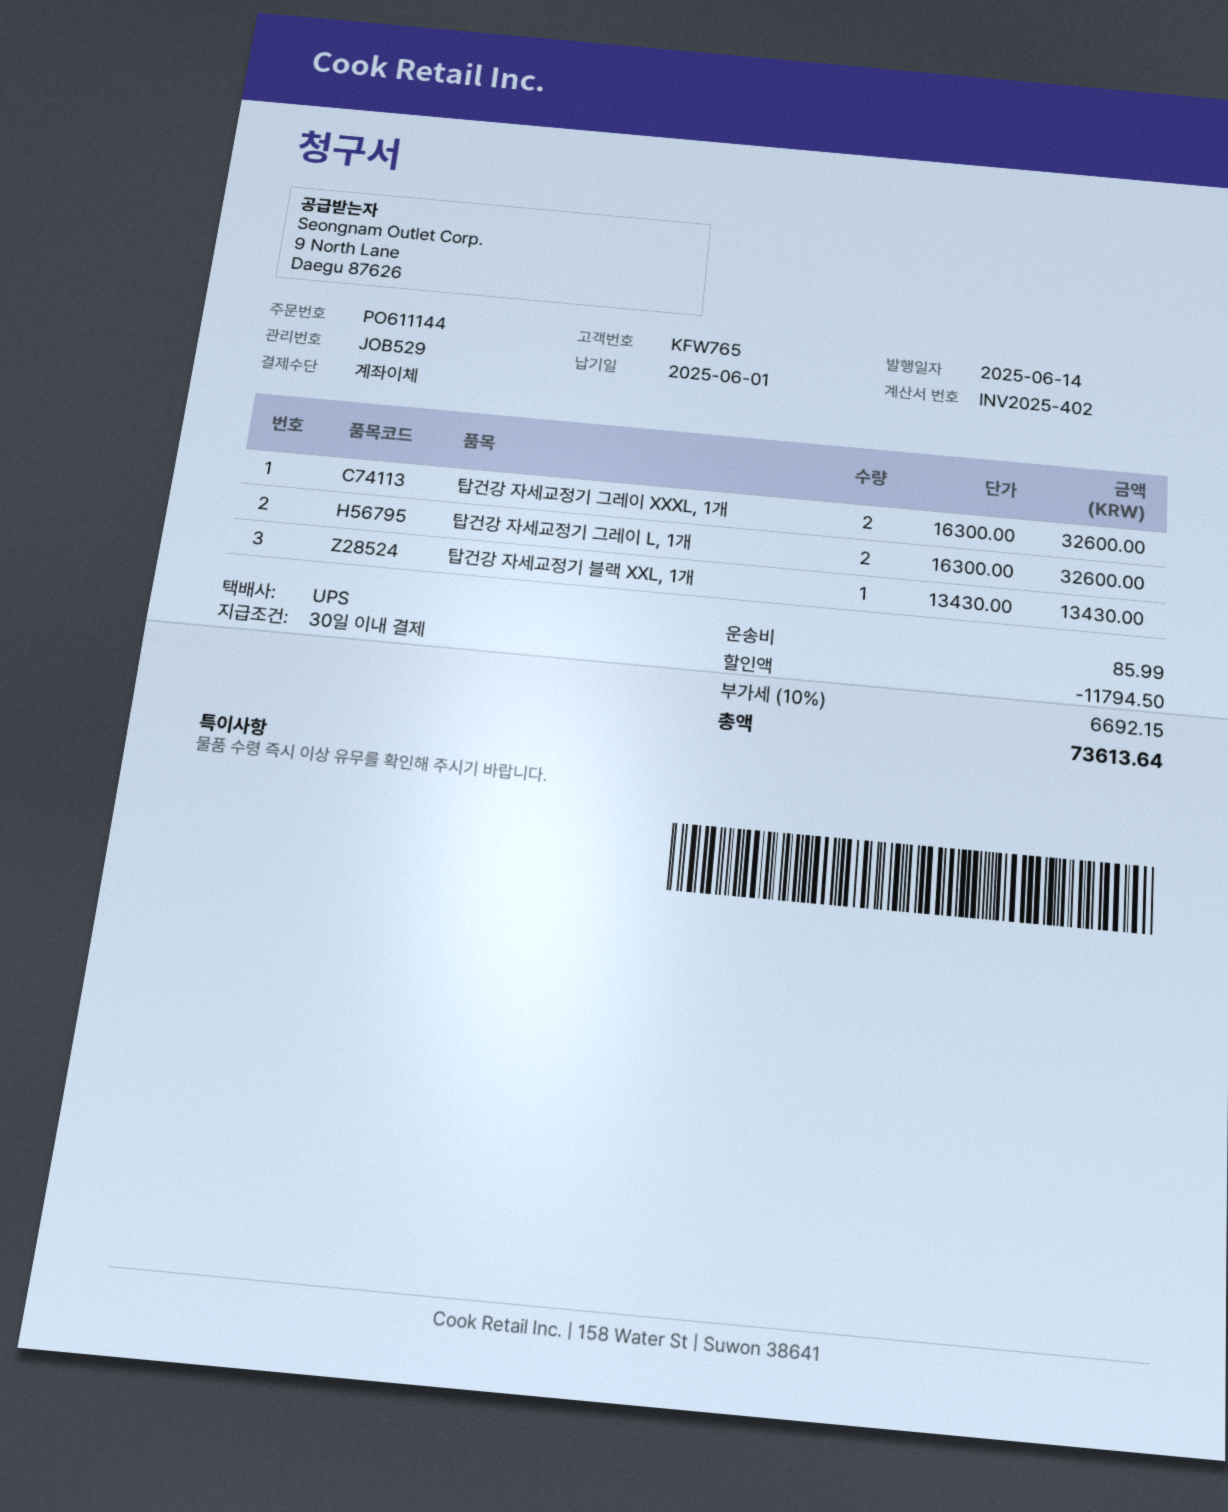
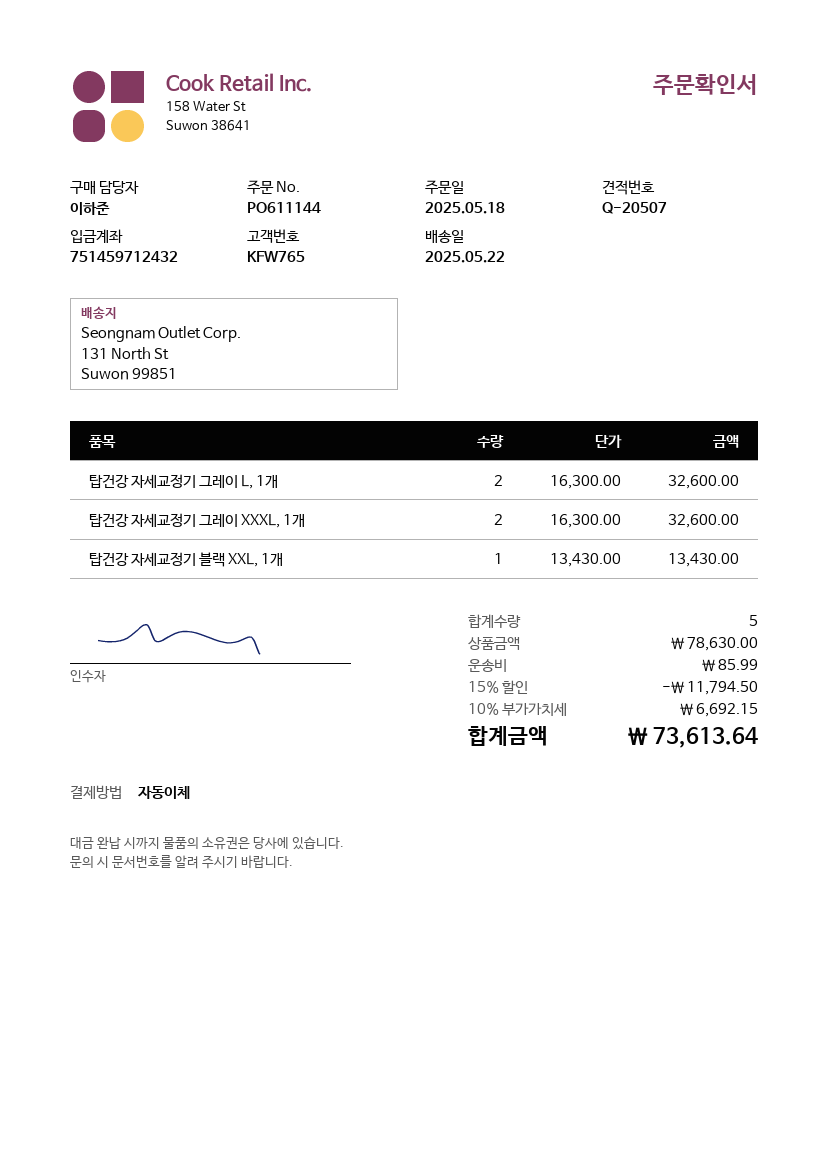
delivery date: 2025-06-01 -> 2025-05-22
payment method: bank transfer -> direct debit

